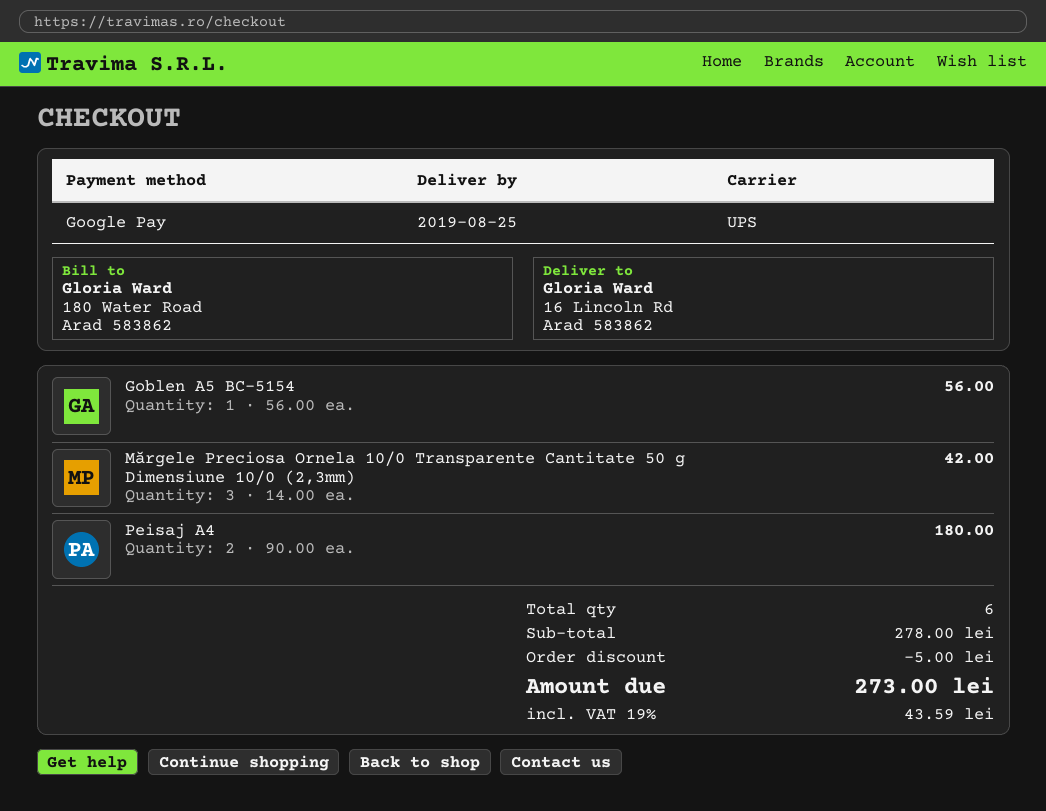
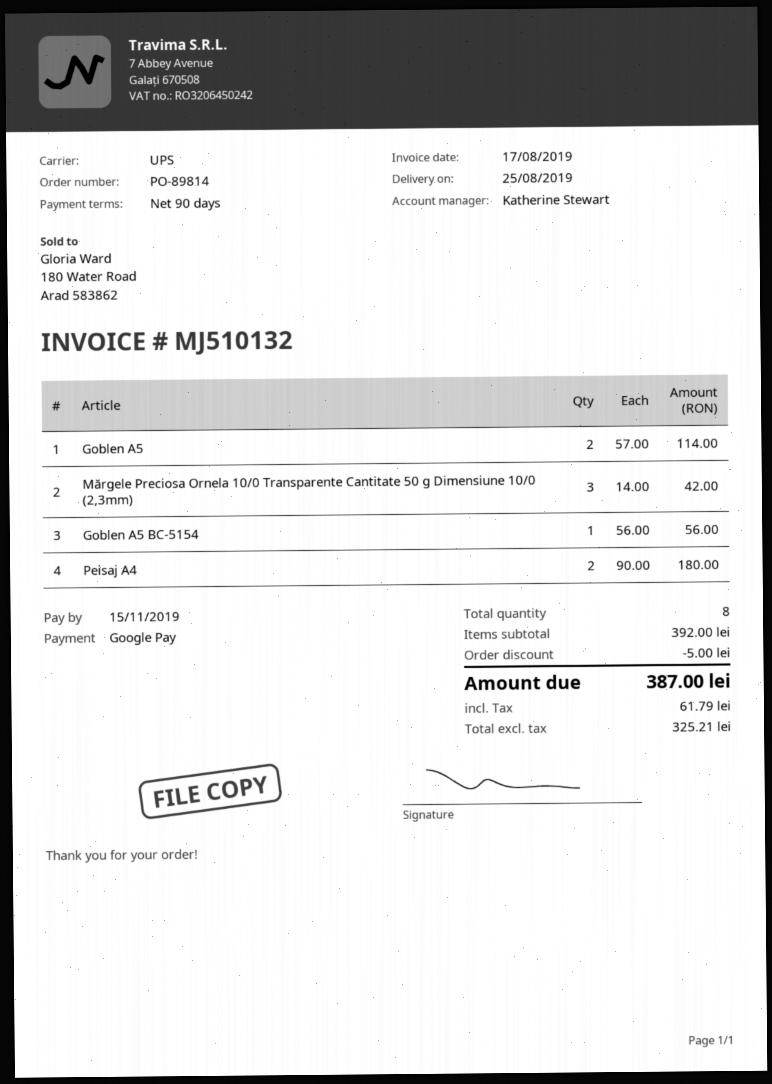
Goblen A5: none -> 2 x 57.00 = 114.00
total quantity: 6 -> 8
subtotal: 278.00 -> 392.00
tax: 43.59 -> 61.79
total: 273.00 -> 387.00

